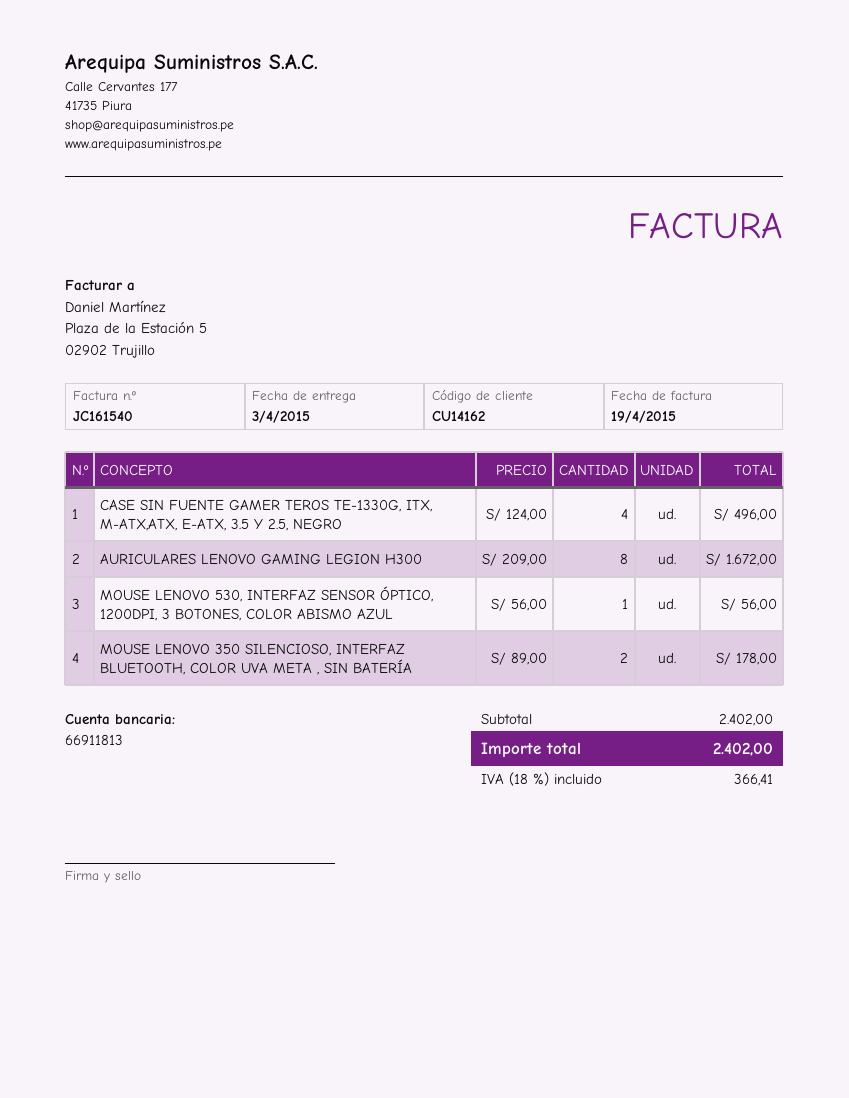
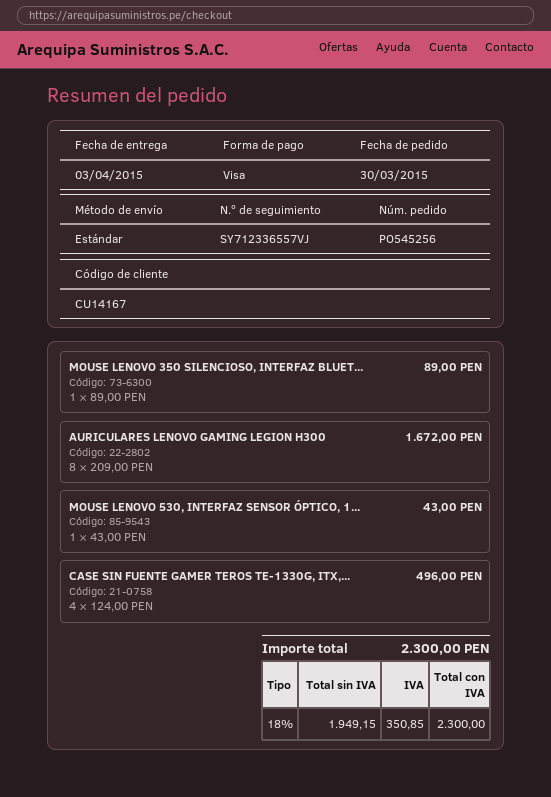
customer number: CU14162 -> CU14167
MOUSE LENOVO 530, INTERFAZ SENSOR ÓPTICO, 1200DPI, 3 BOTONES, COLOR ABISMO AZUL: 1 x 56.00 = 56.00 -> 1 x 43.00 = 43.00
MOUSE LENOVO 350 SILENCIOSO, INTERFAZ BLUETOOTH, COLOR UVA META , SIN BATERÍA: 2 x 89.00 = 178.00 -> 1 x 89.00 = 89.00
tax: 18% = 366.41 -> 18% = 350.85
total: 2402.00 -> 2300.00

